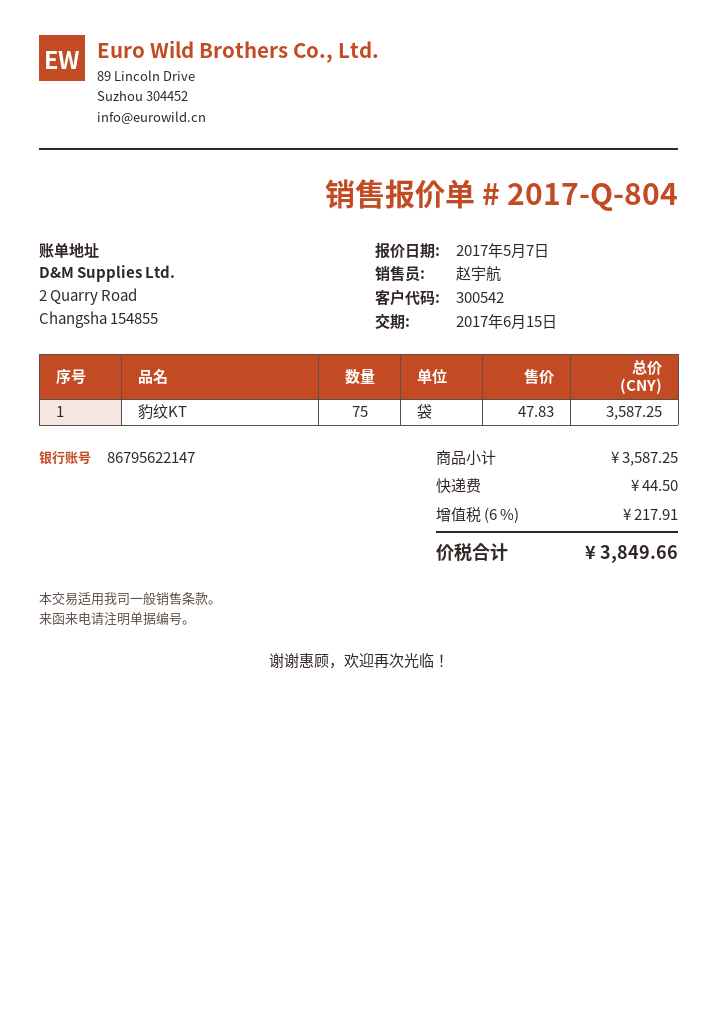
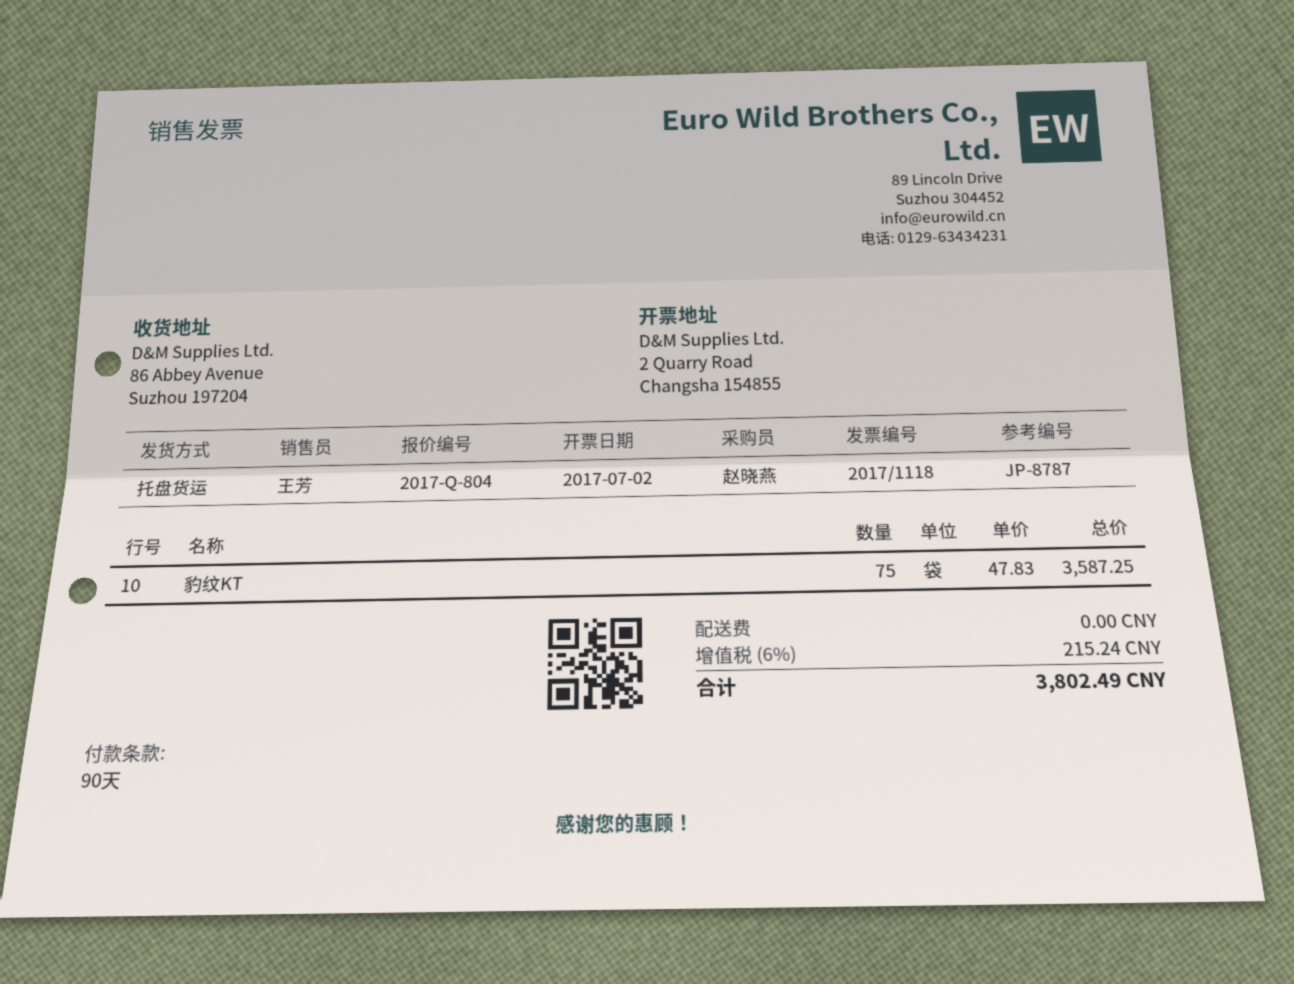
sales rep: 赵宇航 -> 王芳
shipping: 44.50 -> 0.00
tax: 6% = 217.91 -> 6% = 215.24
total: 3849.66 -> 3802.49

